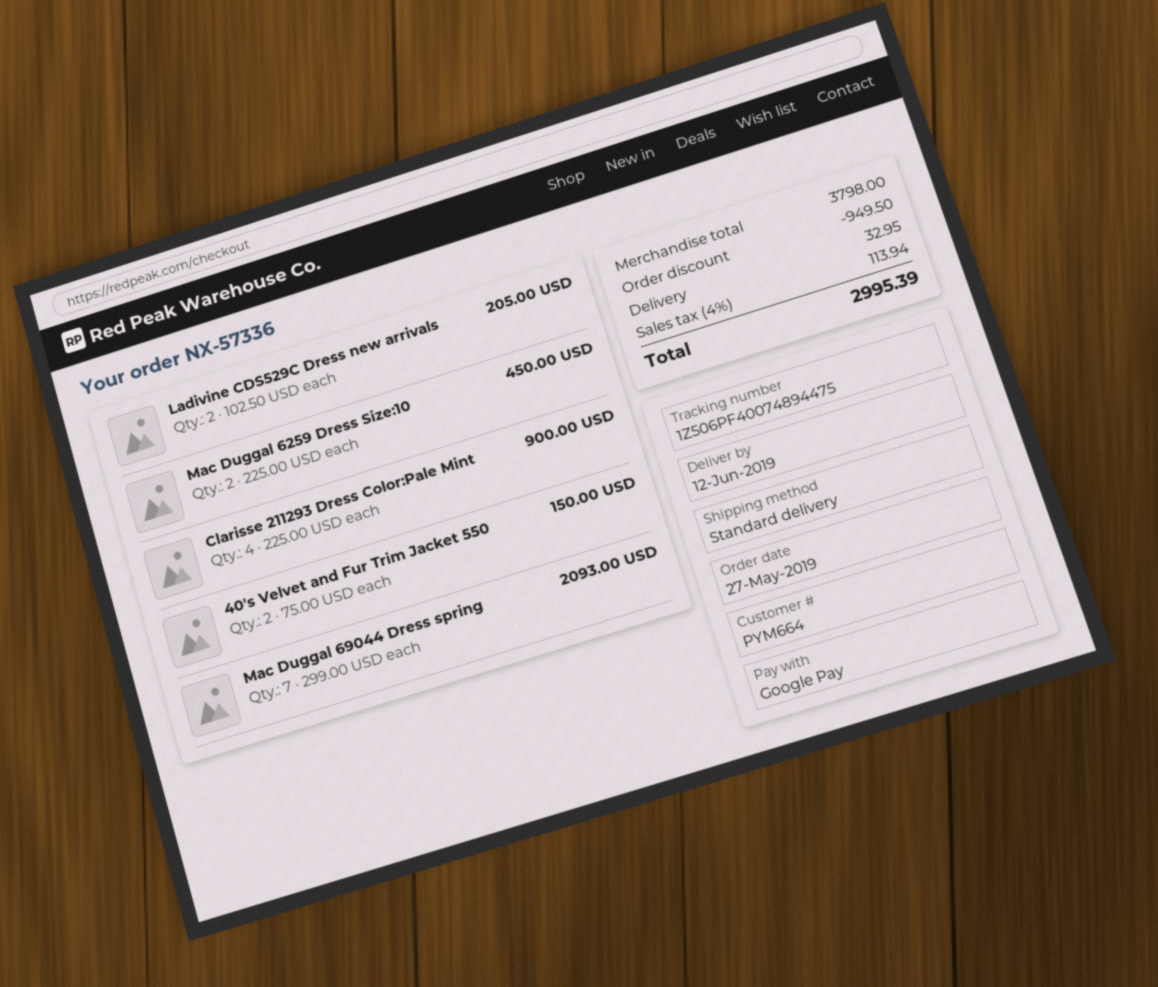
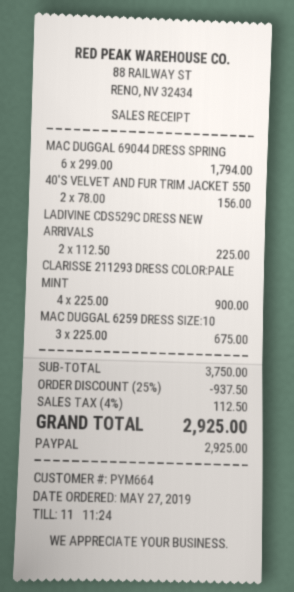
payment method: Google Pay -> PayPal
Ladivine CDS529C Dress new arrivals: 2 x 102.50 = 205.00 -> 2 x 112.50 = 225.00
Mac Duggal 6259 Dress Size:10: 2 x 225.00 = 450.00 -> 3 x 225.00 = 675.00
40's Velvet and Fur Trim Jacket 550: 2 x 75.00 = 150.00 -> 2 x 78.00 = 156.00
Mac Duggal 69044 Dress spring: 7 x 299.00 = 2093.00 -> 6 x 299.00 = 1794.00
subtotal: 3798.00 -> 3750.00
discount: 949.50 -> 937.50
shipping: 32.95 -> none
tax: 4% = 113.94 -> 4% = 112.50
total: 2995.39 -> 2925.00

